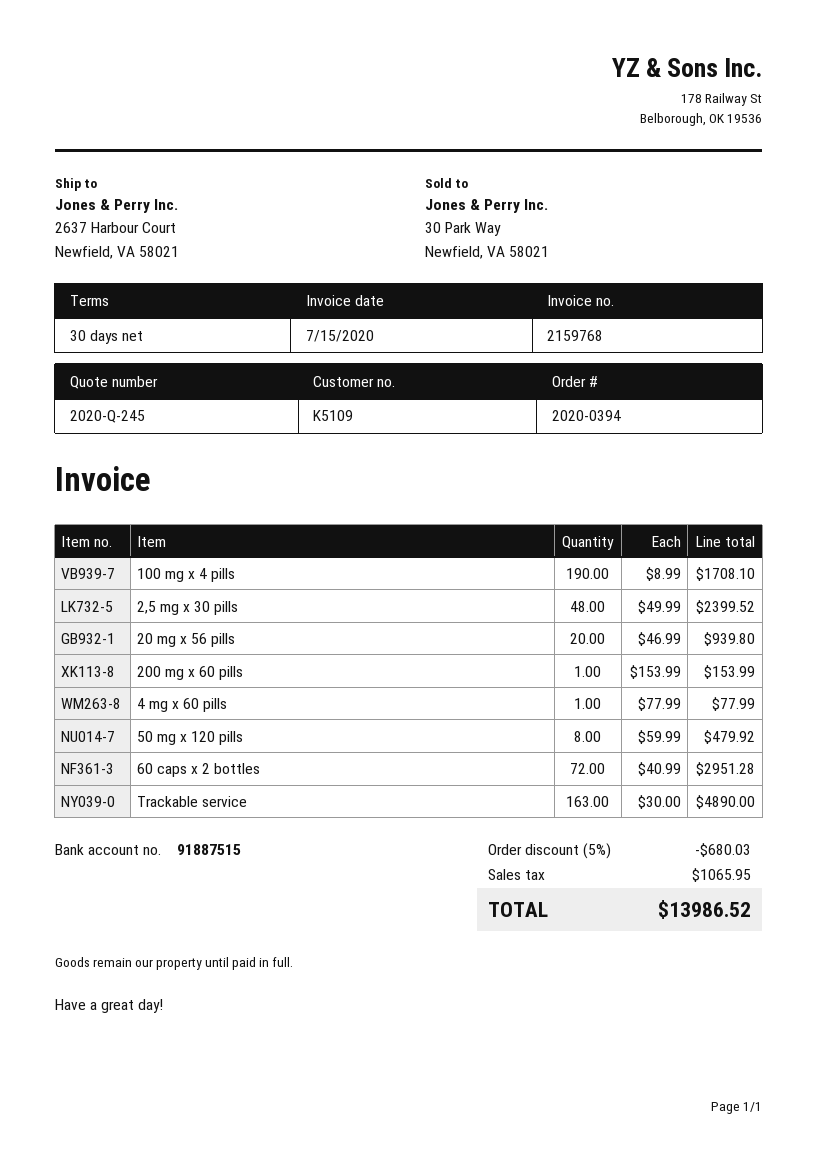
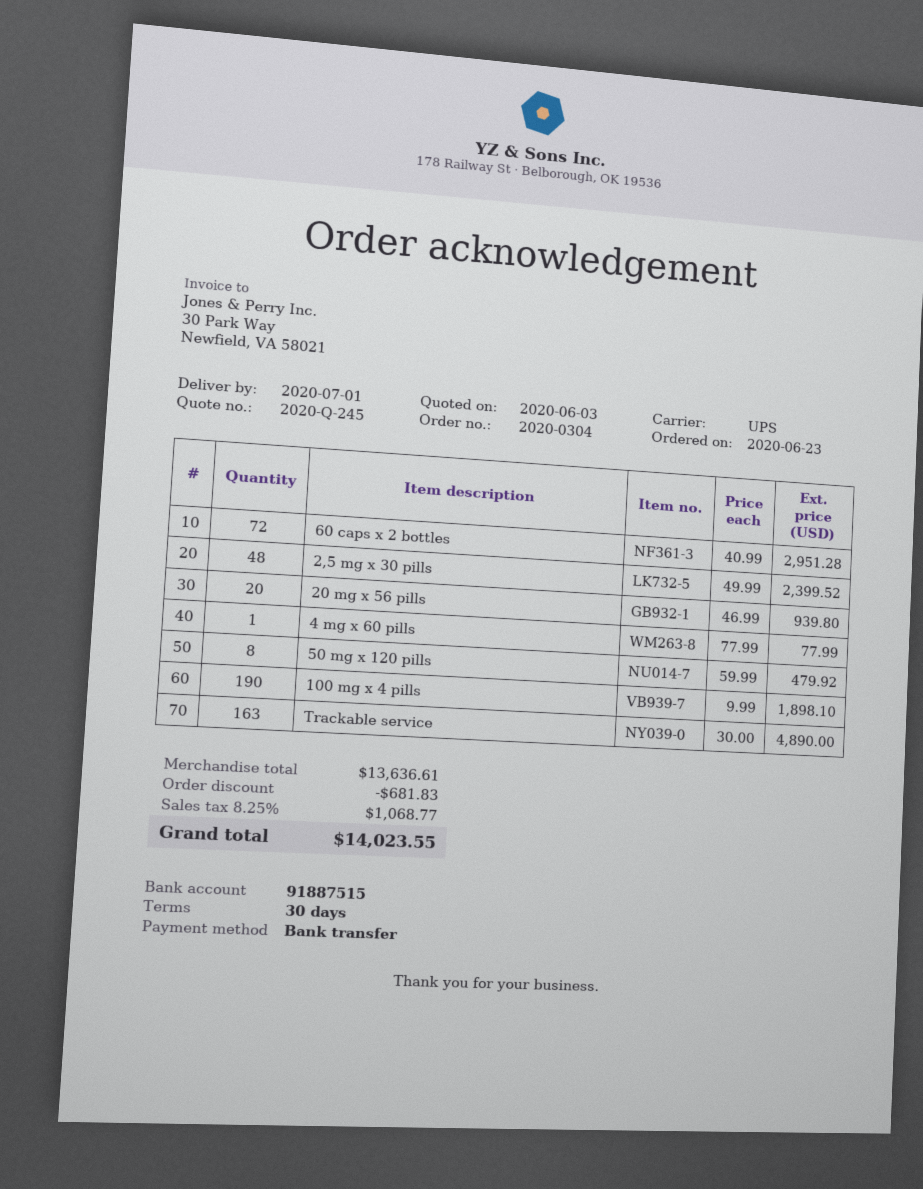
order number: 2020-0394 -> 2020-0304
100 mg x 4 pills: 190 x 8.99 = 1708.10 -> 190 x 9.99 = 1898.10
200 mg x 60 pills: 1 x 153.99 = 153.99 -> none
discount: 680.03 -> 681.83
tax: 1065.95 -> 1068.77
total: 13986.52 -> 14023.55

